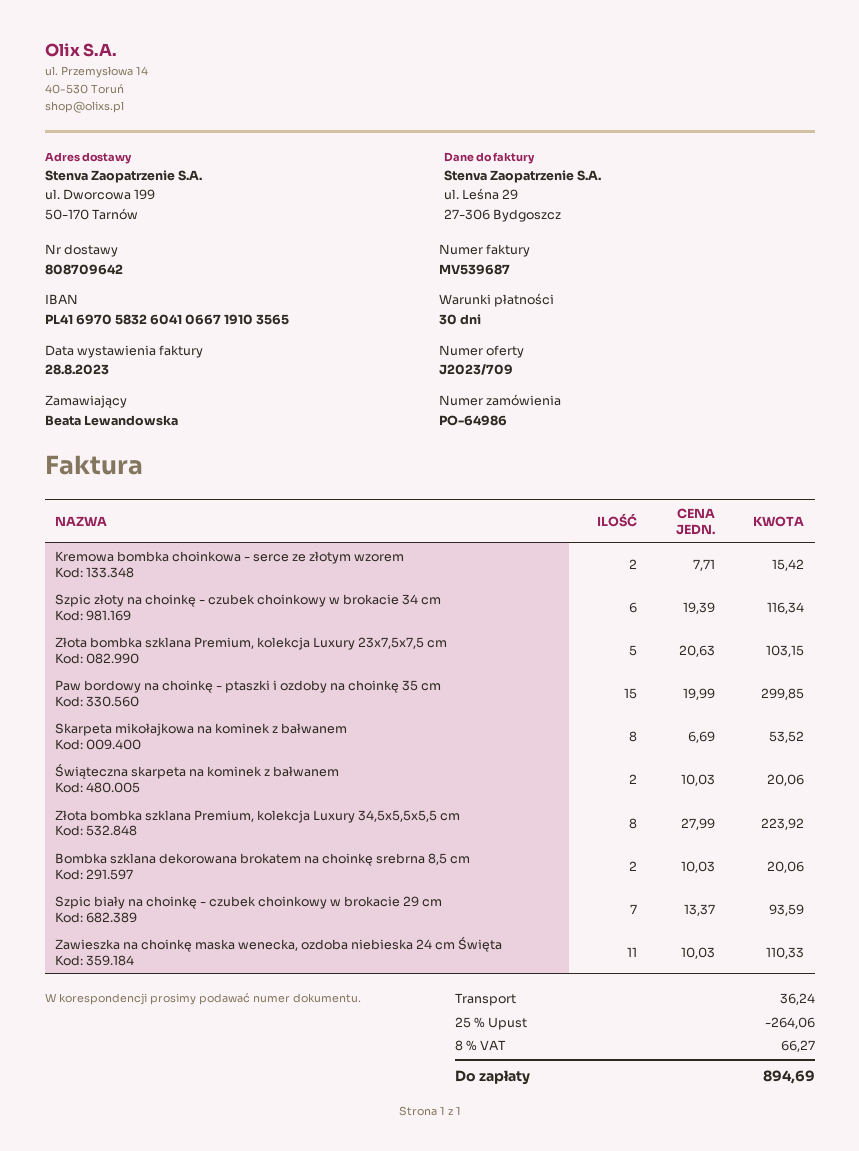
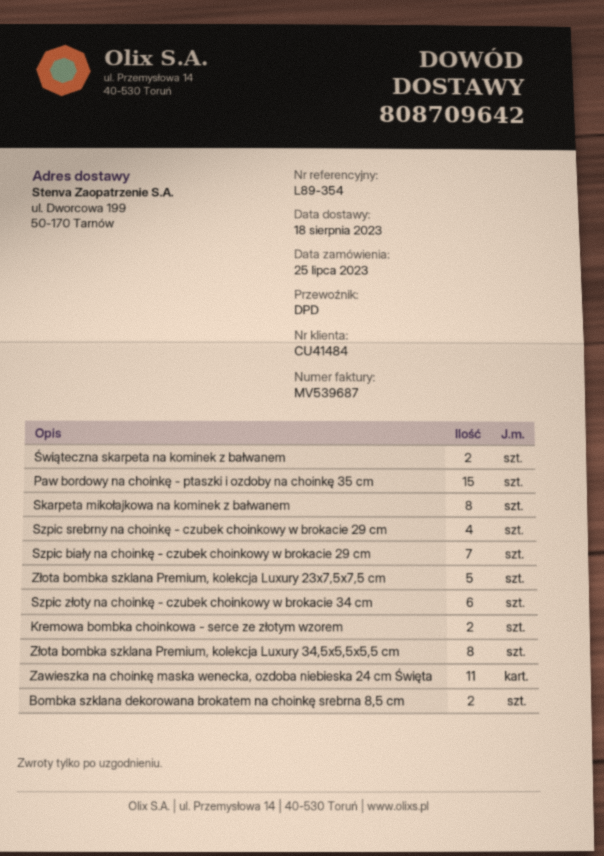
Szpic srebrny na choinkę - czubek choinkowy w brokacie 29 cm: none -> 4

